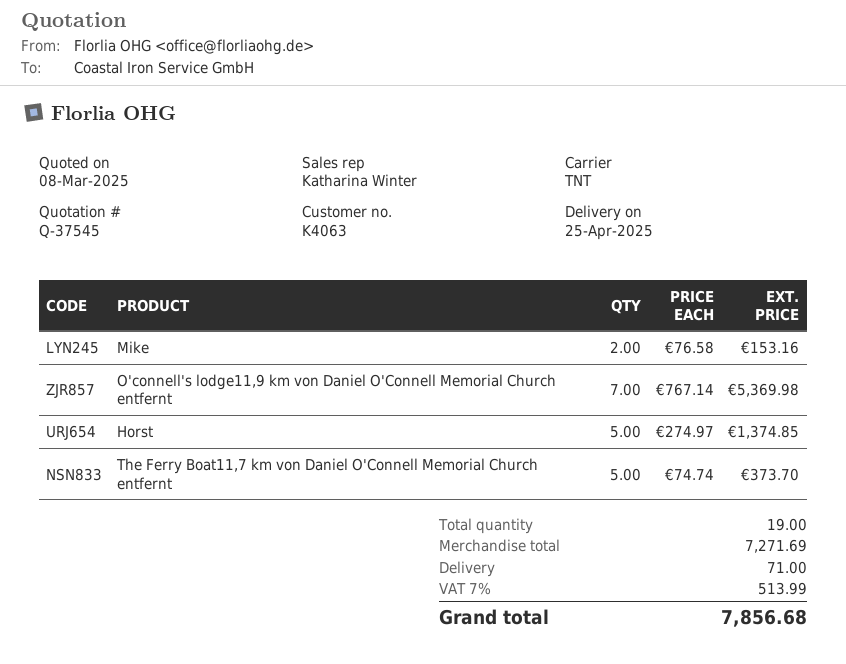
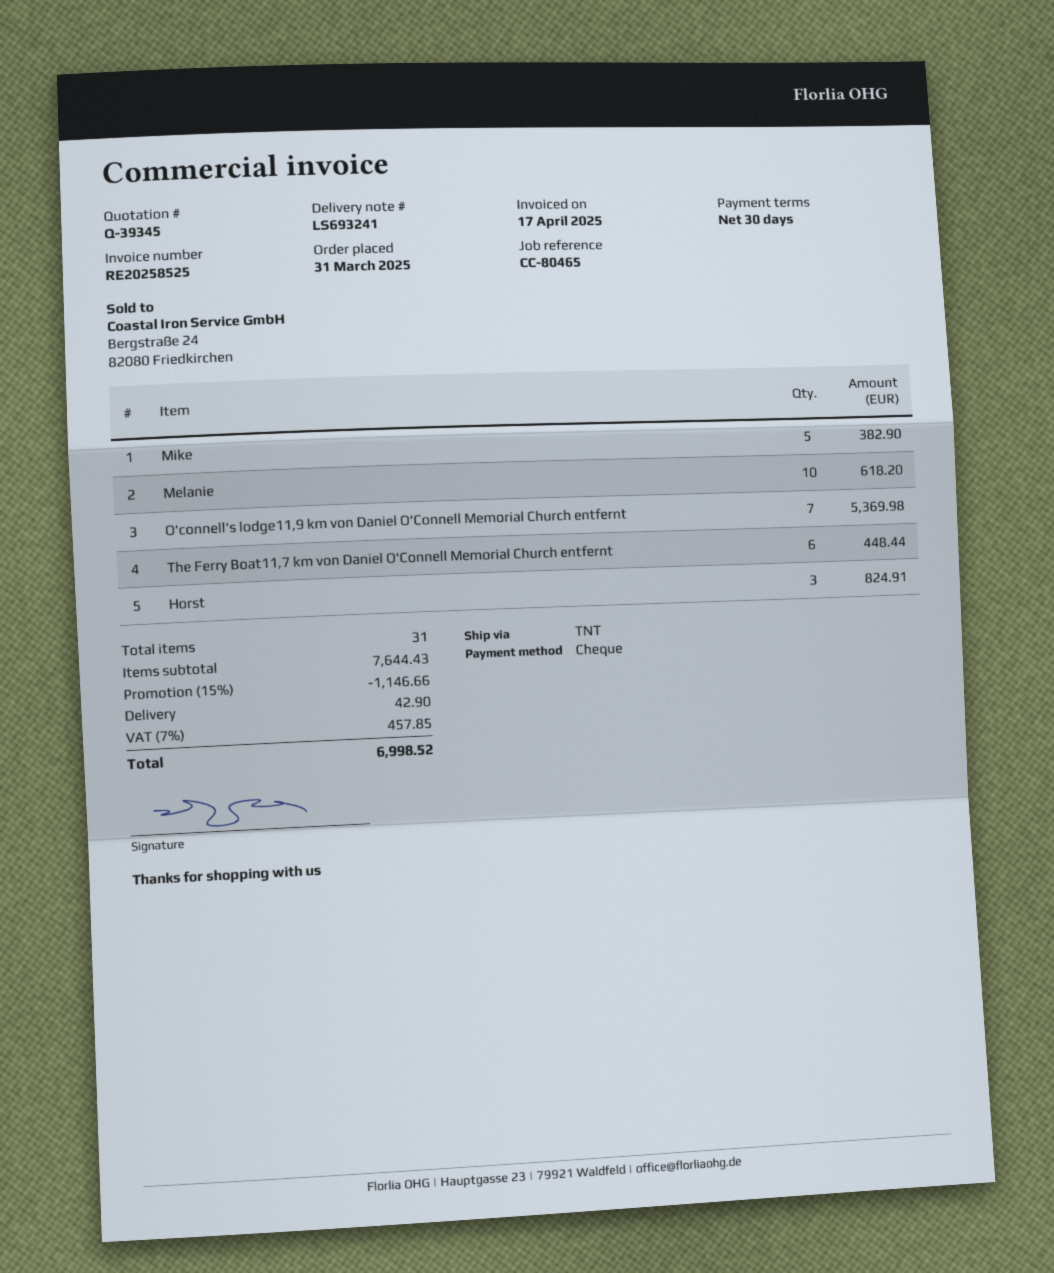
quote number: Q-37545 -> Q-39345
Mike: 2 for 153.16 -> 5 for 382.90
Horst: 5 for 1374.85 -> 3 for 824.91
The Ferry Boat11,7 km von Daniel O'Connell Memorial Church entfernt: 5 for 373.70 -> 6 for 448.44
Melanie: none -> 10 for 618.20
total quantity: 19 -> 31
subtotal: 7271.69 -> 7644.43
discount: none -> 15% = 1146.66
shipping: 71.00 -> 42.90
tax: 7% = 513.99 -> 7% = 457.85
total: 7856.68 -> 6998.52

